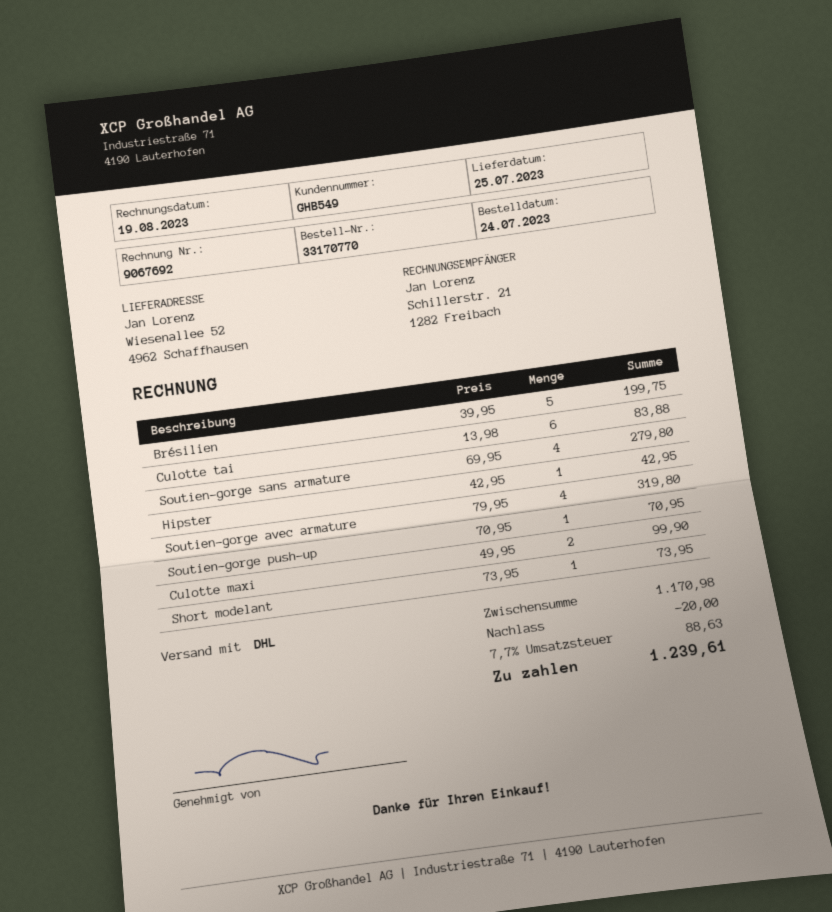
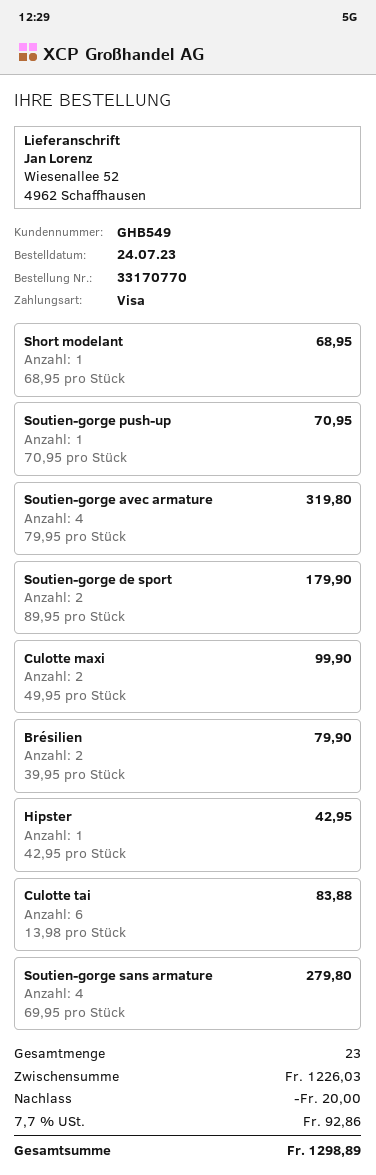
Brésilien: 5 x 39.95 = 199.75 -> 2 x 39.95 = 79.90
Short modelant: 1 x 73.95 = 73.95 -> 1 x 68.95 = 68.95
Soutien-gorge de sport: none -> 2 x 89.95 = 179.90
subtotal: 1170.98 -> 1226.03
tax: 7.7% = 88.63 -> 7.7% = 92.86
total: 1239.61 -> 1298.89

